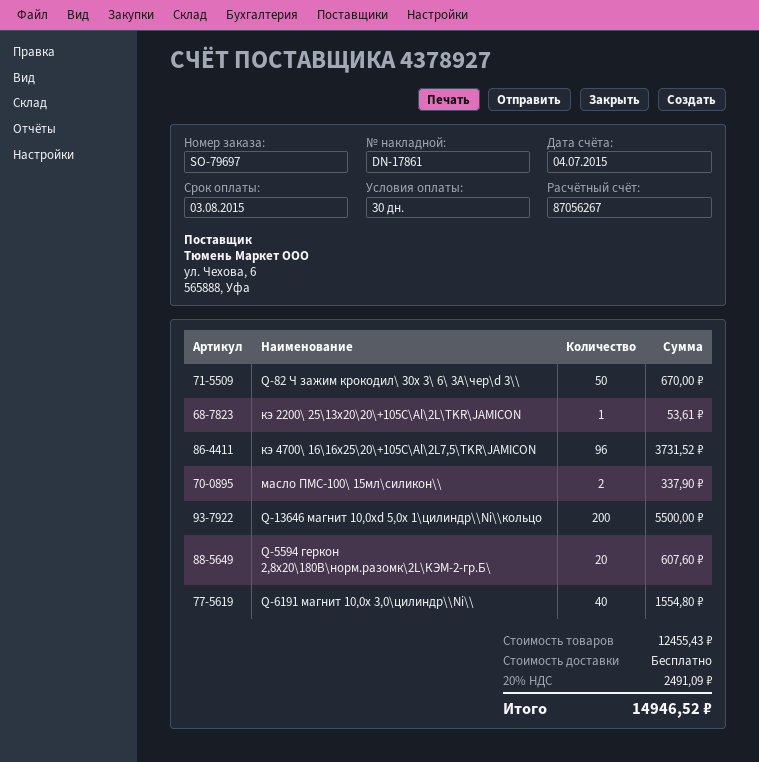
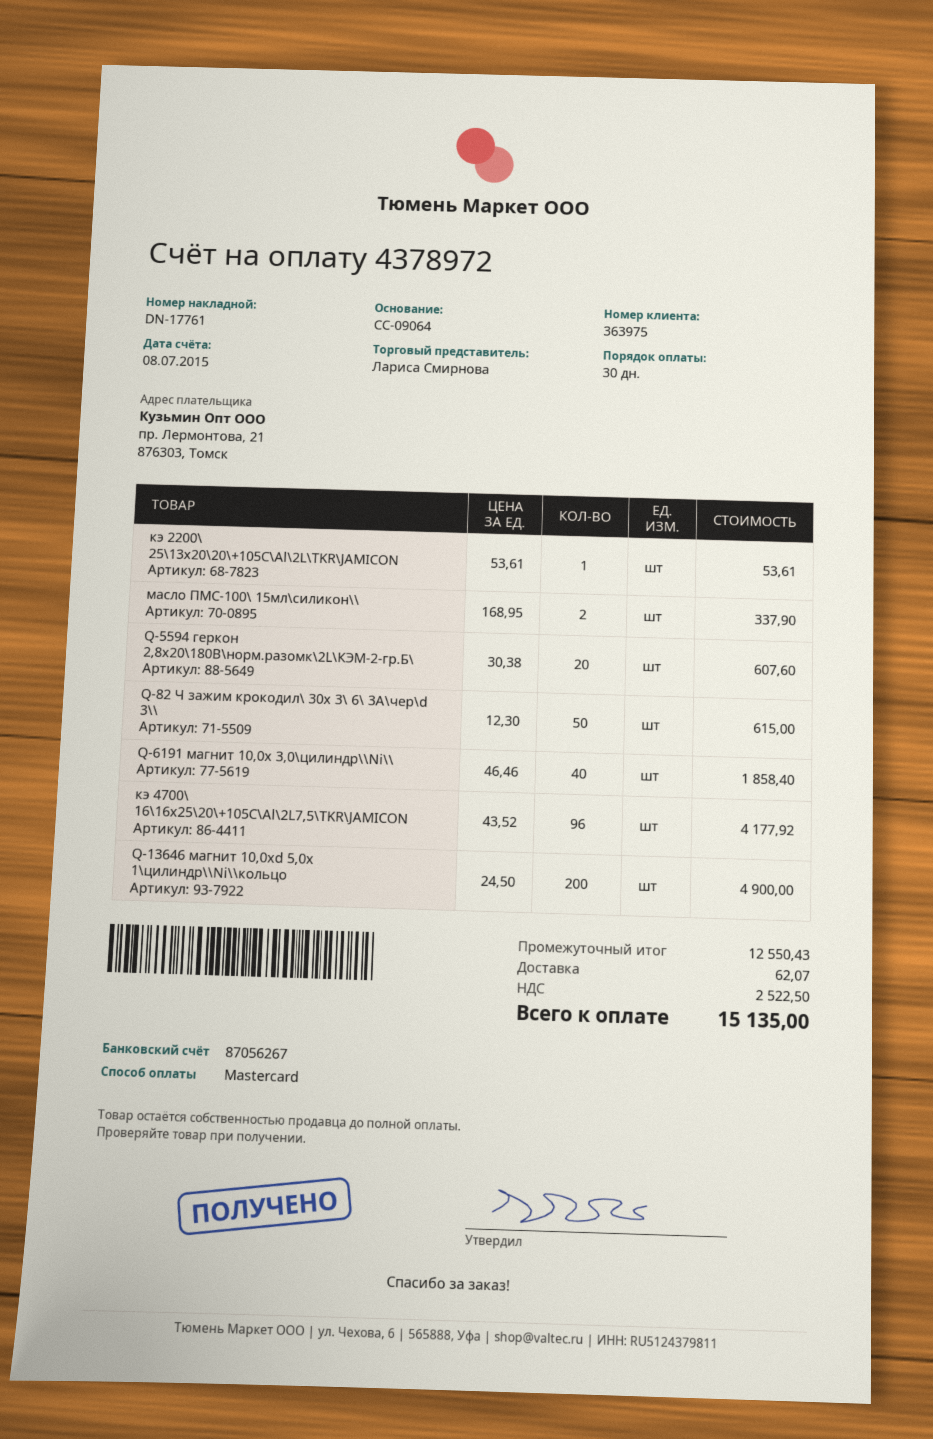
delivery note number: DN-17861 -> DN-17761
invoice number: 4378927 -> 4378972
invoice date: 2015-07-04 -> 2015-07-08
Q-82 Ч зажим крокодил\ 30x 3\ 6\ 3А\чер\d 3\\: 50 for 670.00 -> 50 for 615.00
кэ 4700\ 16\16x25\20\+105C\Al\2L7,5\TKR\JAMICON: 96 for 3731.52 -> 96 for 4177.92
Q-13646 магнит 10,0xd 5,0x 1\цилиндр\\Ni\\кольцо: 200 for 5500.00 -> 200 for 4900.00
Q-6191 магнит 10,0x 3,0\цилиндр\\Ni\\: 40 for 1554.80 -> 40 for 1858.40
subtotal: 12455.43 -> 12550.43
shipping: 0.00 -> 62.07
tax: 2491.09 -> 2522.50
total: 14946.52 -> 15135.00

